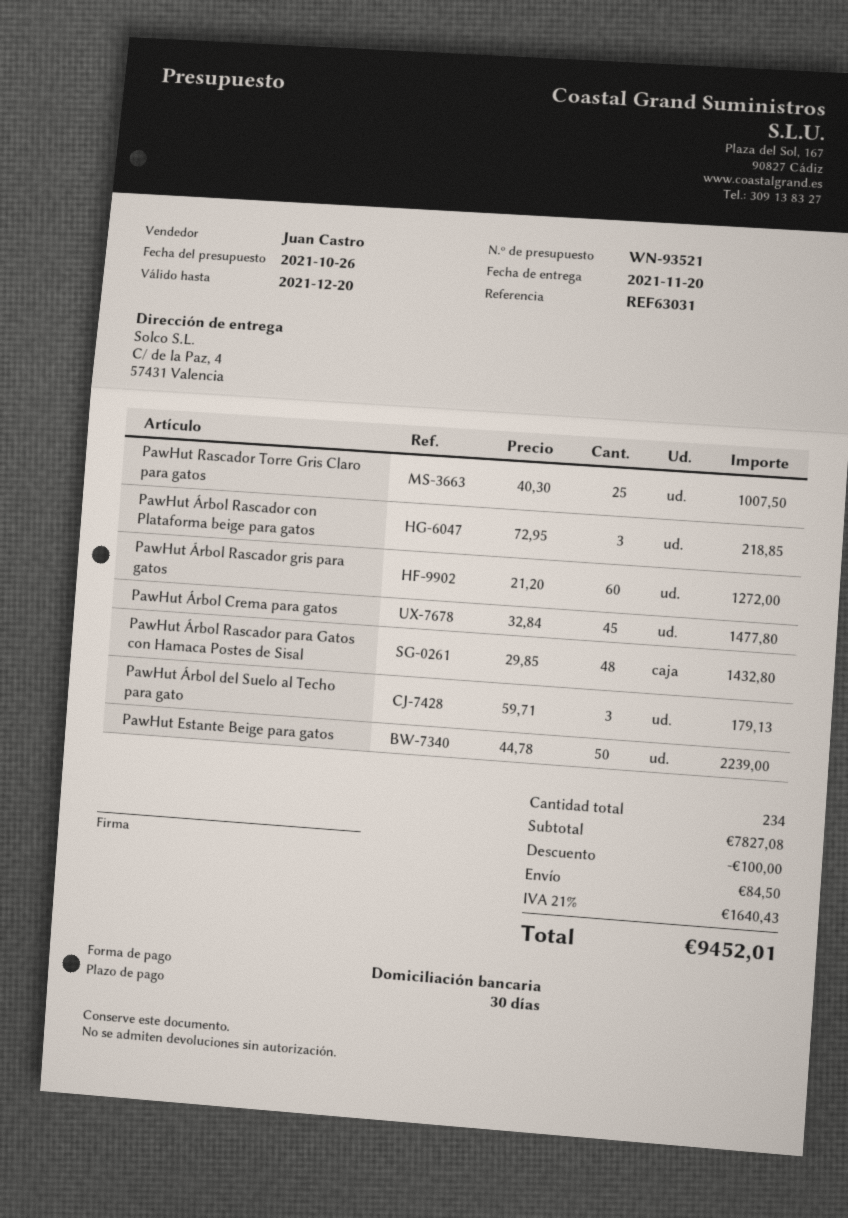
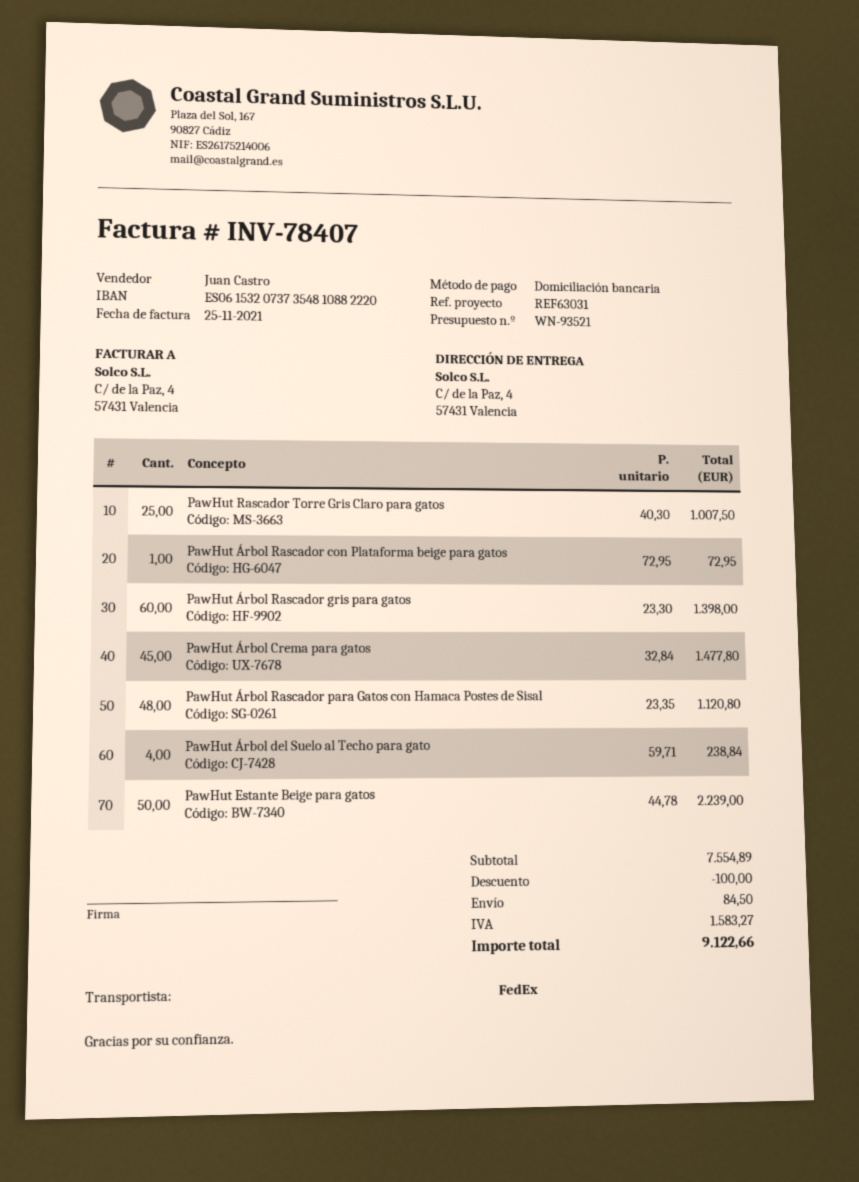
PawHut Árbol Rascador con Plataforma beige para gatos: 3 x 72.95 = 218.85 -> 1 x 72.95 = 72.95
PawHut Árbol Rascador gris para gatos: 60 x 21.20 = 1272.00 -> 60 x 23.30 = 1398.00
PawHut Árbol Rascador para Gatos con Hamaca Postes de Sisal: 48 x 29.85 = 1432.80 -> 48 x 23.35 = 1120.80
PawHut Árbol del Suelo al Techo para gato: 3 x 59.71 = 179.13 -> 4 x 59.71 = 238.84
subtotal: 7827.08 -> 7554.89
tax: 1640.43 -> 1583.27
total: 9452.01 -> 9122.66

